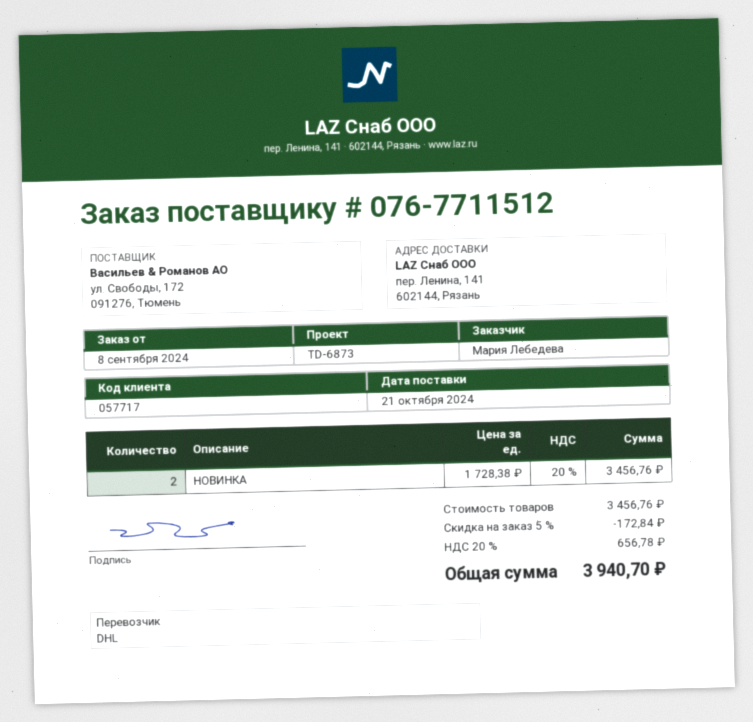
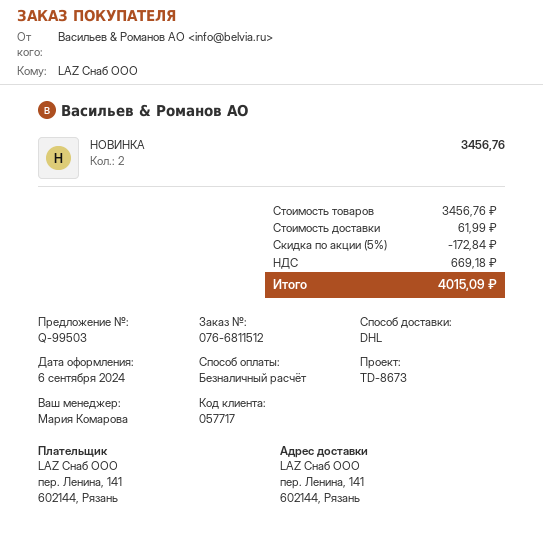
order number: 076-7711512 -> 076-6811512
order date: 2024-09-08 -> 2024-09-06
reference: TD-6873 -> TD-8673
shipping: none -> 61.99
tax: 656.78 -> 669.18
total: 3940.70 -> 4015.09

